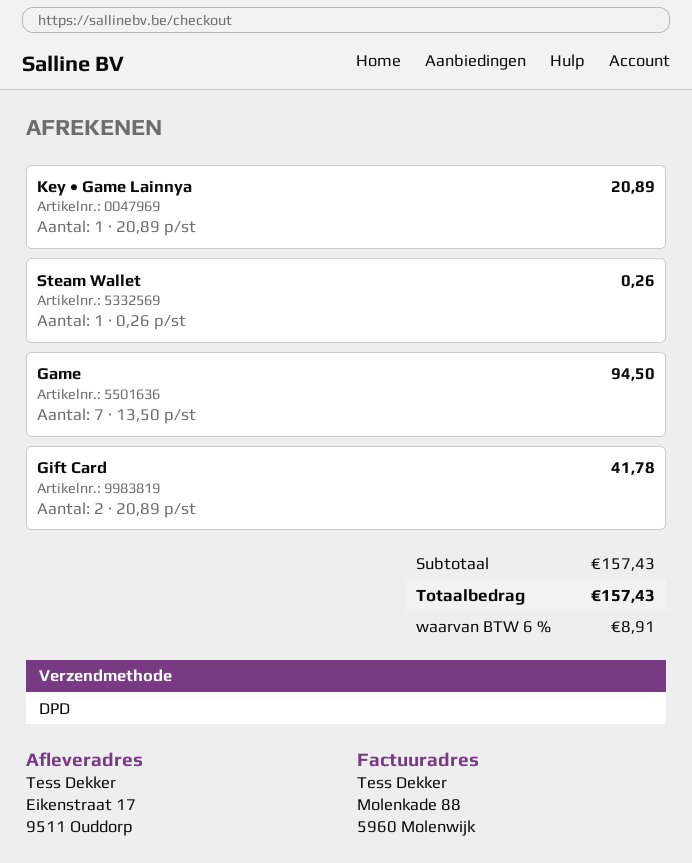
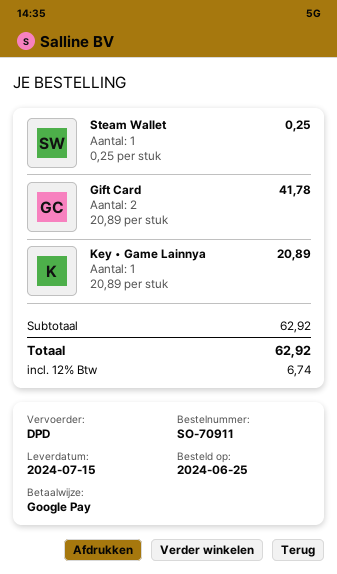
Steam Wallet: 1 x 0.26 = 0.26 -> 1 x 0.25 = 0.25
Game: 7 x 13.50 = 94.50 -> none
subtotal: 157.43 -> 62.92
tax: 6% = 8.91 -> 12% = 6.74
total: 157.43 -> 62.92

